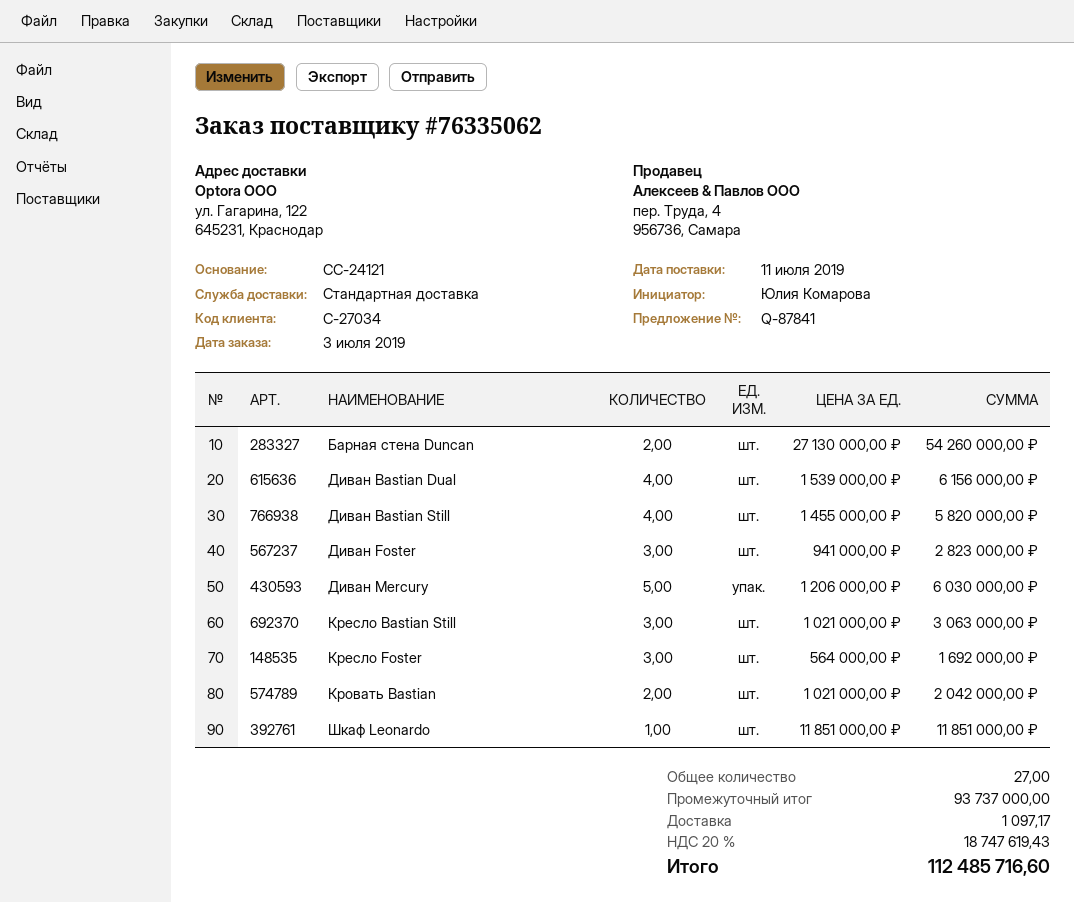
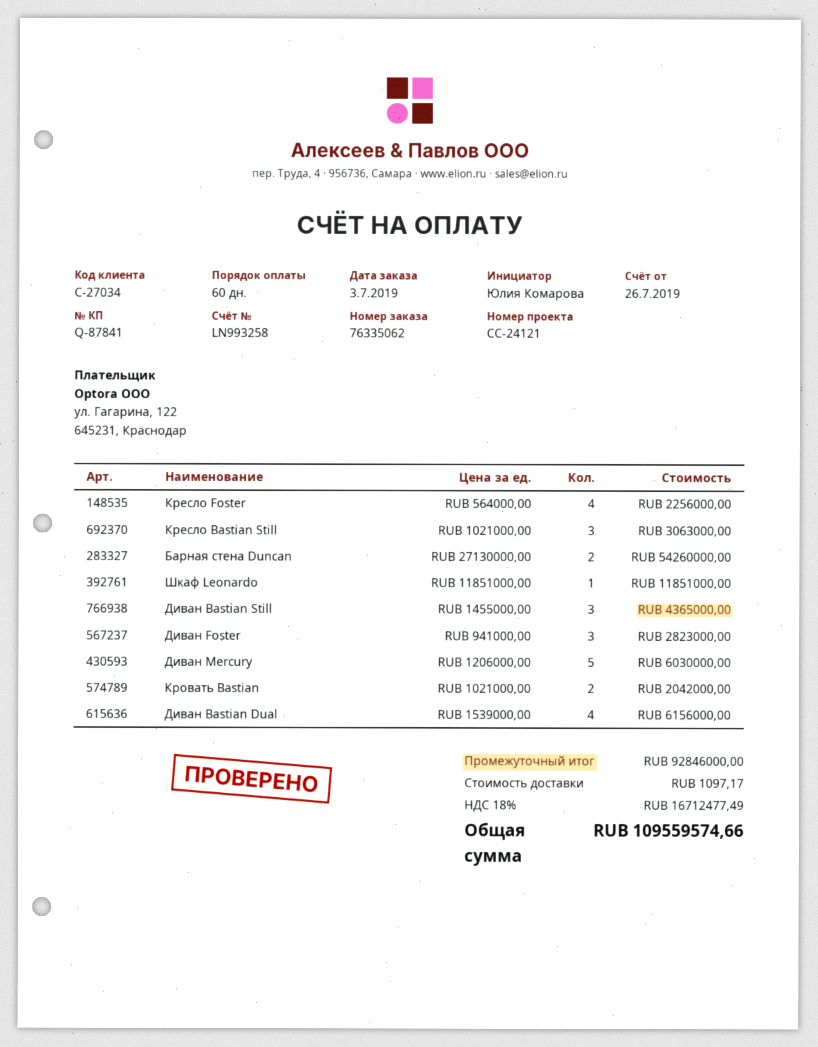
Диван Bastian Still: 4 x 1455000.00 = 5820000.00 -> 3 x 1455000.00 = 4365000.00
Кресло Foster: 3 x 564000.00 = 1692000.00 -> 4 x 564000.00 = 2256000.00
subtotal: 93737000.00 -> 92846000.00
tax: 20% = 18747619.43 -> 18% = 16712477.49
total: 112485716.60 -> 109559574.66

